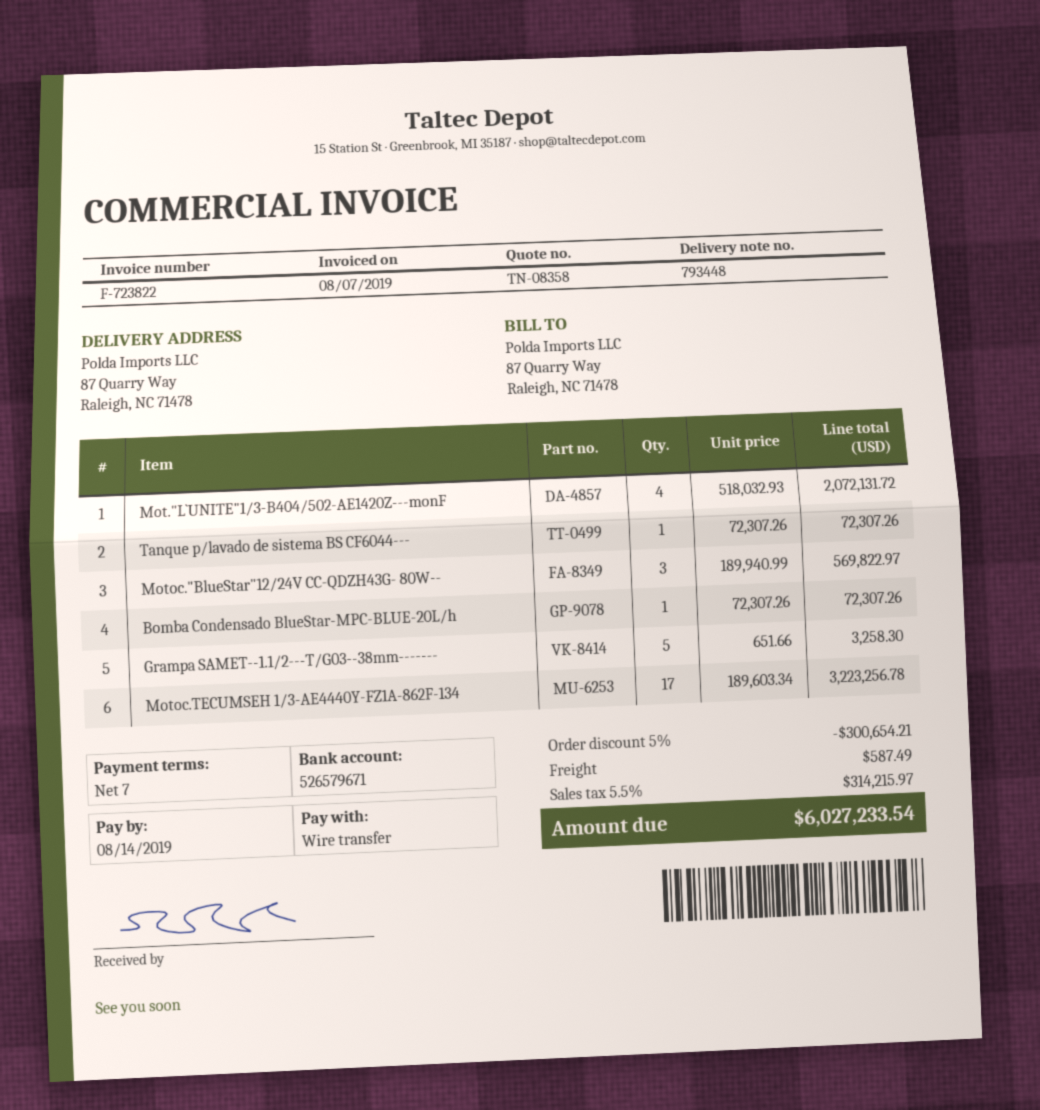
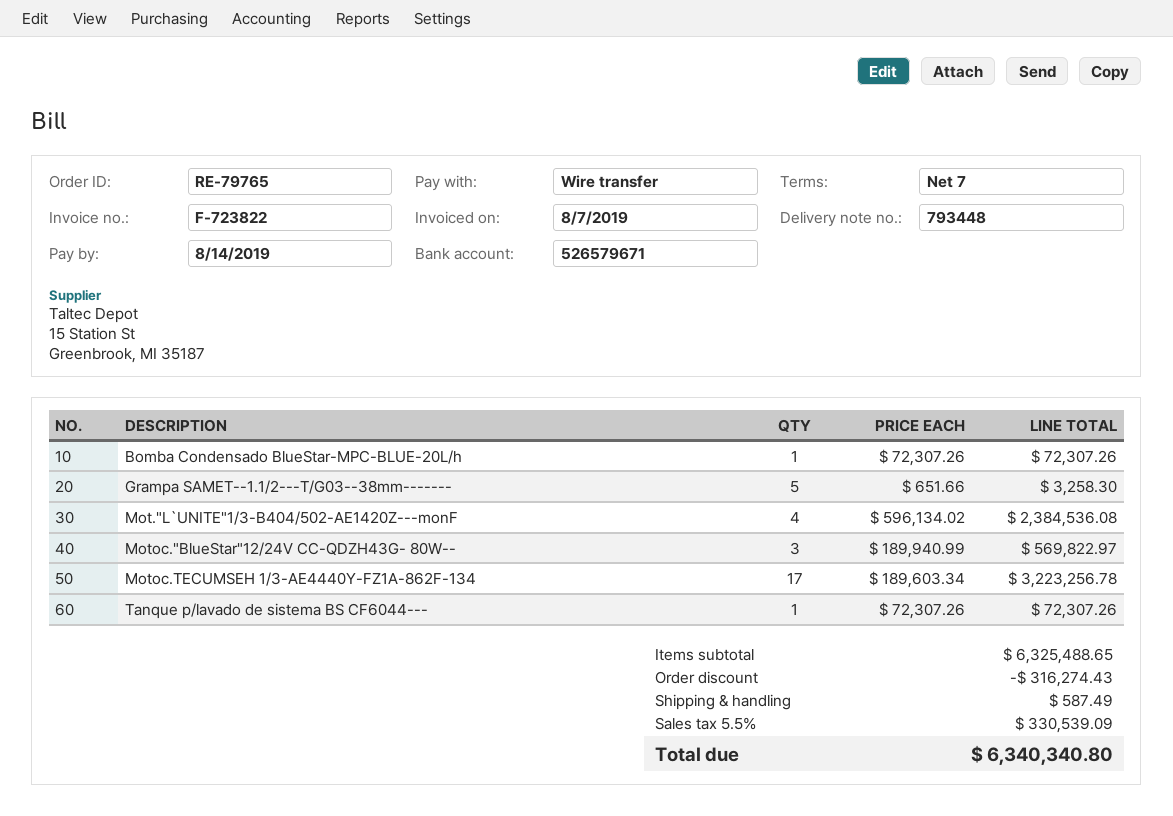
Mot."L`UNITE"1/3-B404/502-AE1420Z---monF: 4 x 518032.93 = 2072131.72 -> 4 x 596134.02 = 2384536.08
discount: 300654.21 -> 316274.43
tax: 5.5% = 314215.97 -> 5.5% = 330539.09
total: 6027233.54 -> 6340340.80

